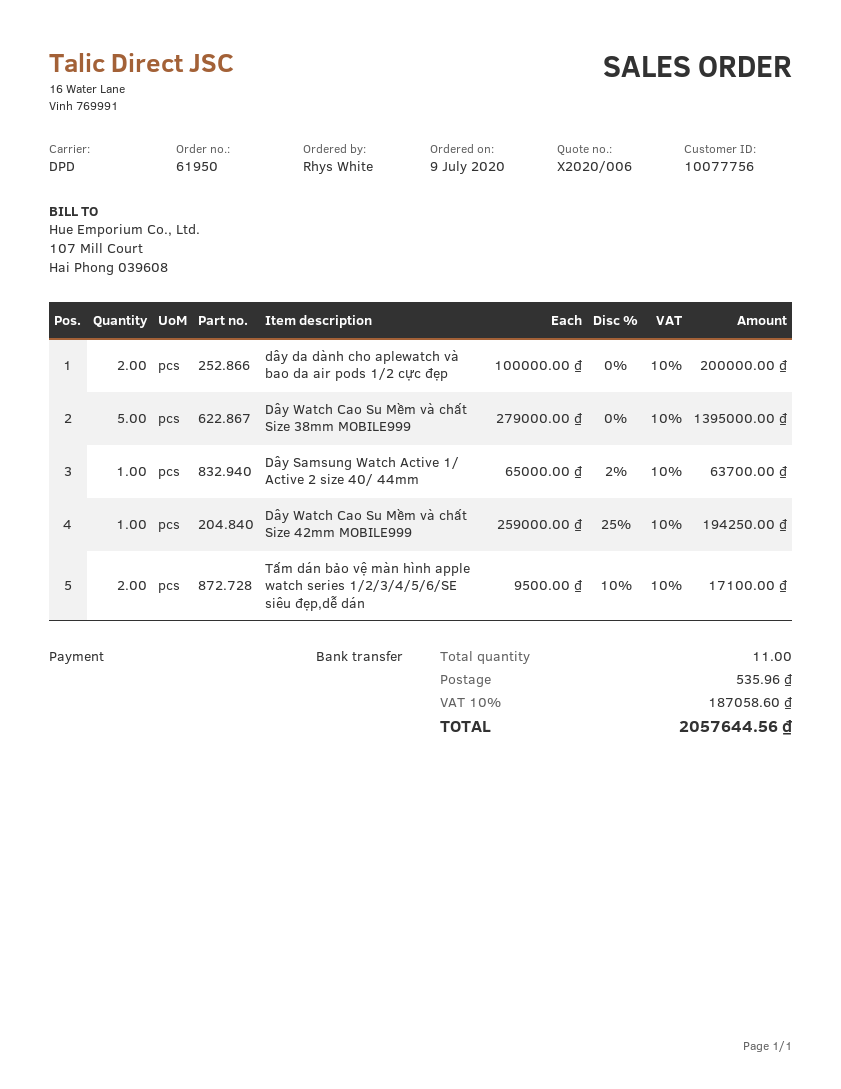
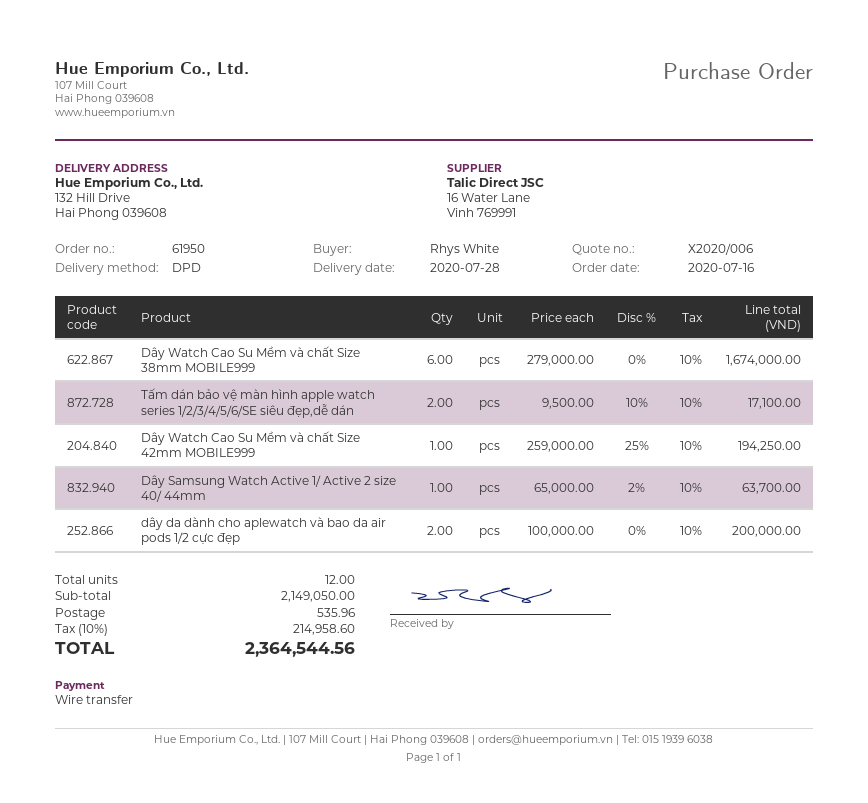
order date: 2020-07-09 -> 2020-07-16
Dây Watch Cao Su Mềm và chất Size 38mm MOBILE999: 5 x 279000.00 = 1395000.00 -> 6 x 279000.00 = 1674000.00
total quantity: 11 -> 12
tax: 10% = 187058.60 -> 10% = 214958.60
total: 2057644.56 -> 2364544.56

